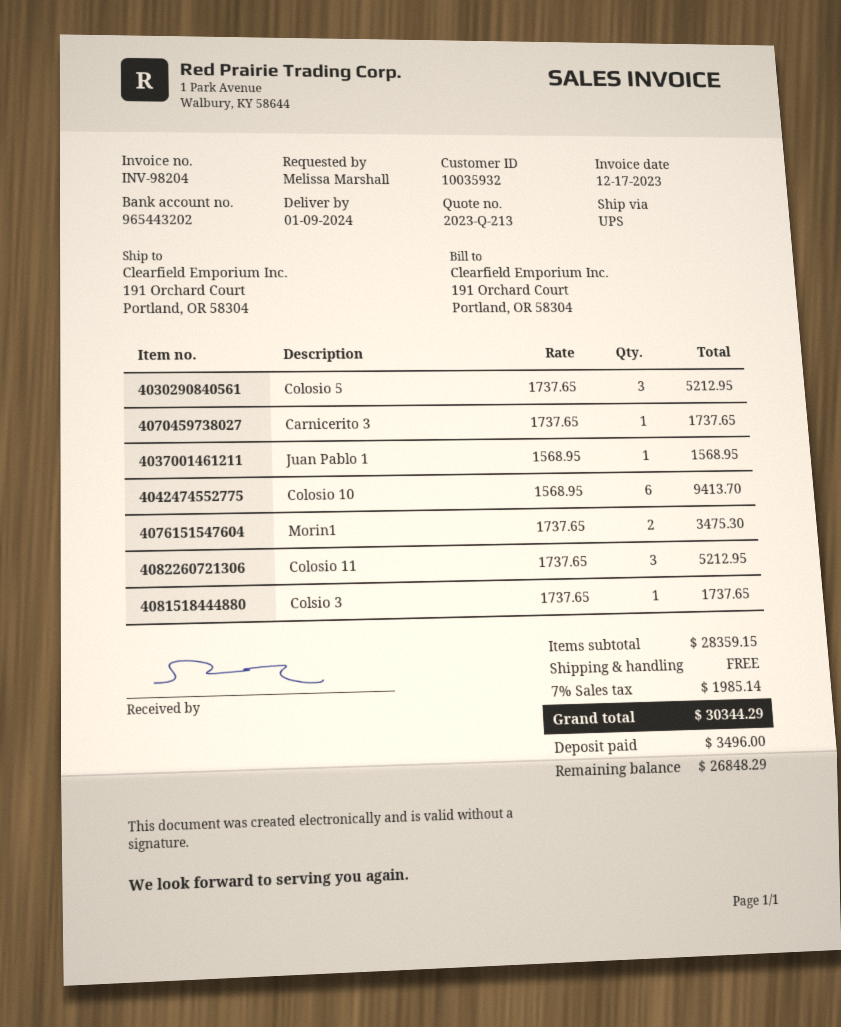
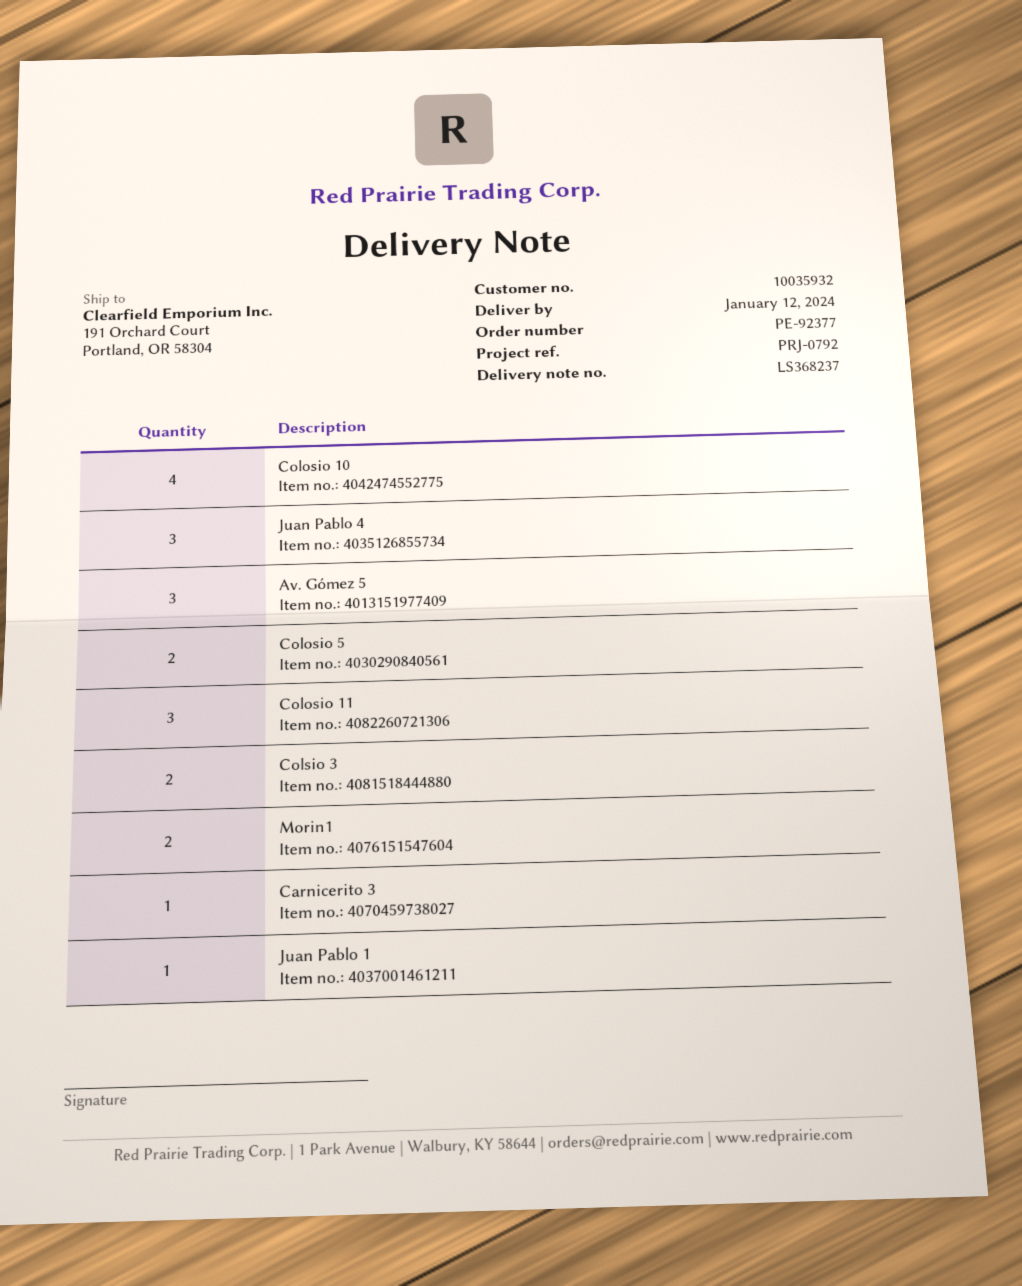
delivery date: 2024-01-09 -> 2024-01-12
Colosio 5: 3 -> 2
Colosio 10: 6 -> 4
Colsio 3: 1 -> 2
Juan Pablo 4: none -> 3
Av. Gómez 5: none -> 3

